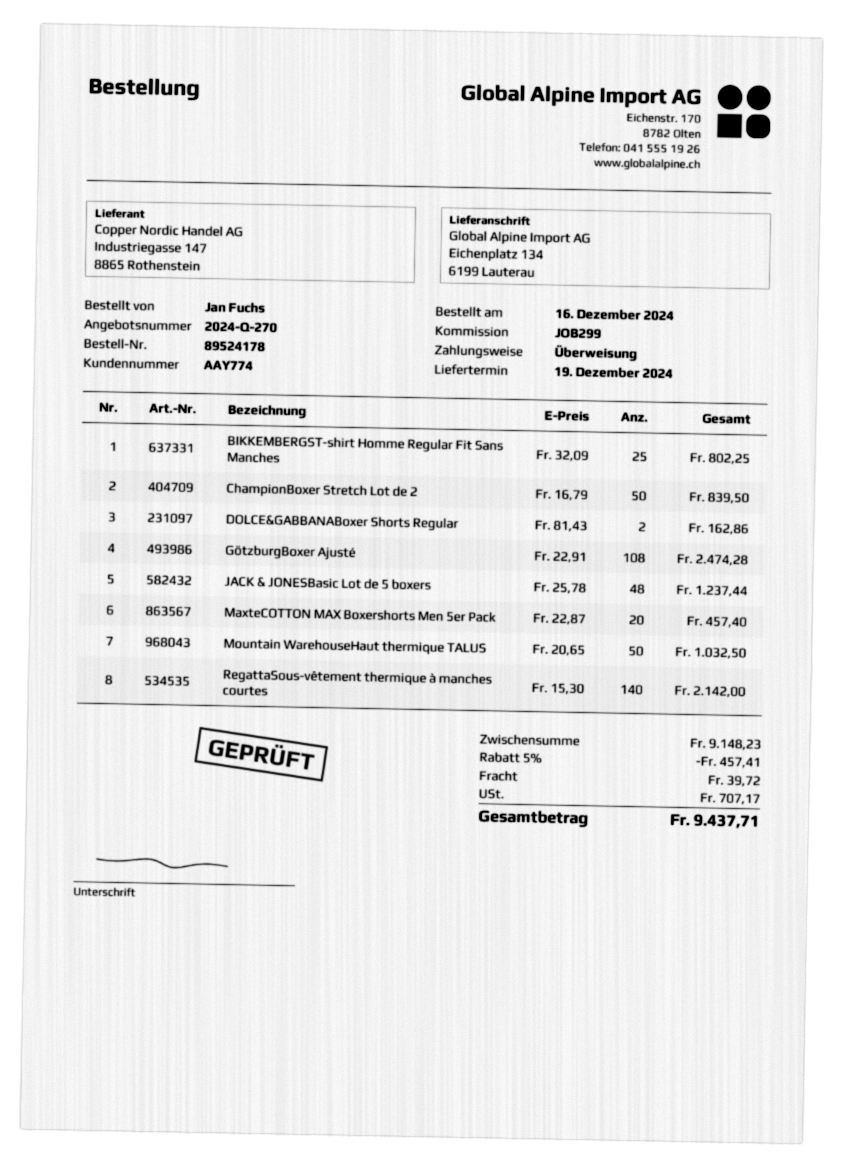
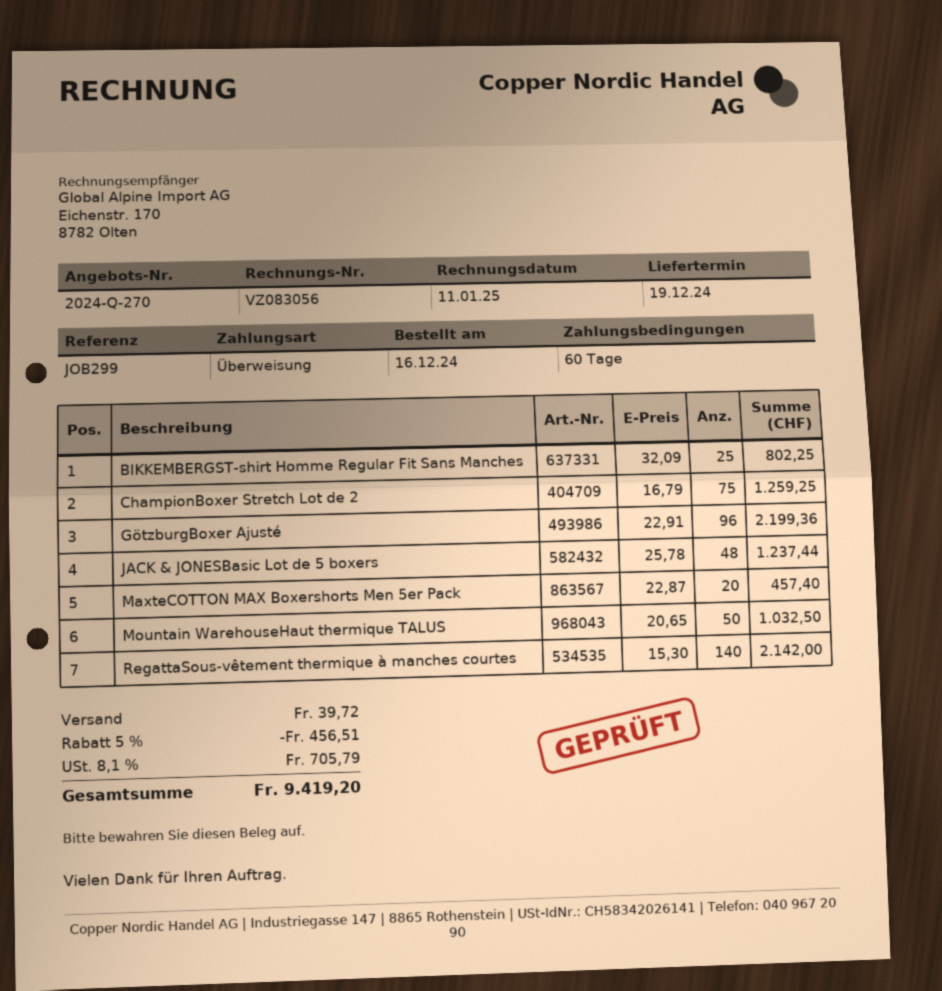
ChampionBoxer Stretch Lot de 2: 50 x 16.79 = 839.50 -> 75 x 16.79 = 1259.25
DOLCE&GABBANABoxer Shorts Regular: 2 x 81.43 = 162.86 -> none
GötzburgBoxer Ajusté: 108 x 22.91 = 2474.28 -> 96 x 22.91 = 2199.36
discount: 5% = 457.41 -> 5% = 456.51
tax: 707.17 -> 705.79
total: 9437.71 -> 9419.20

